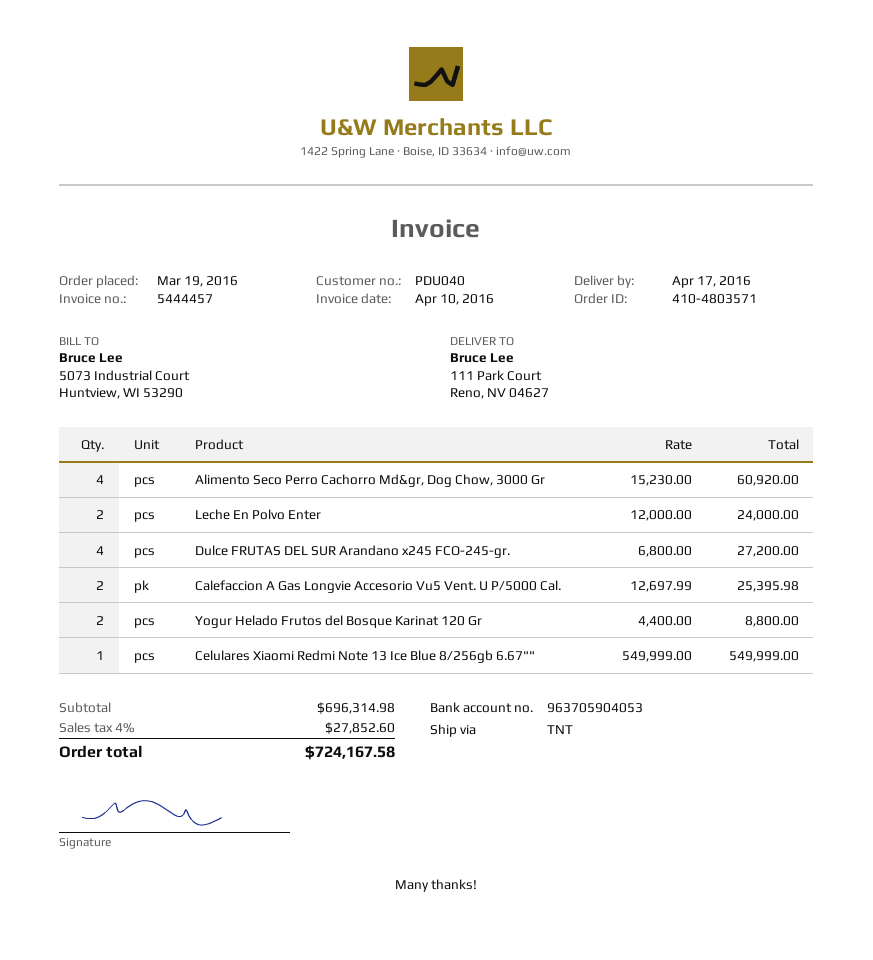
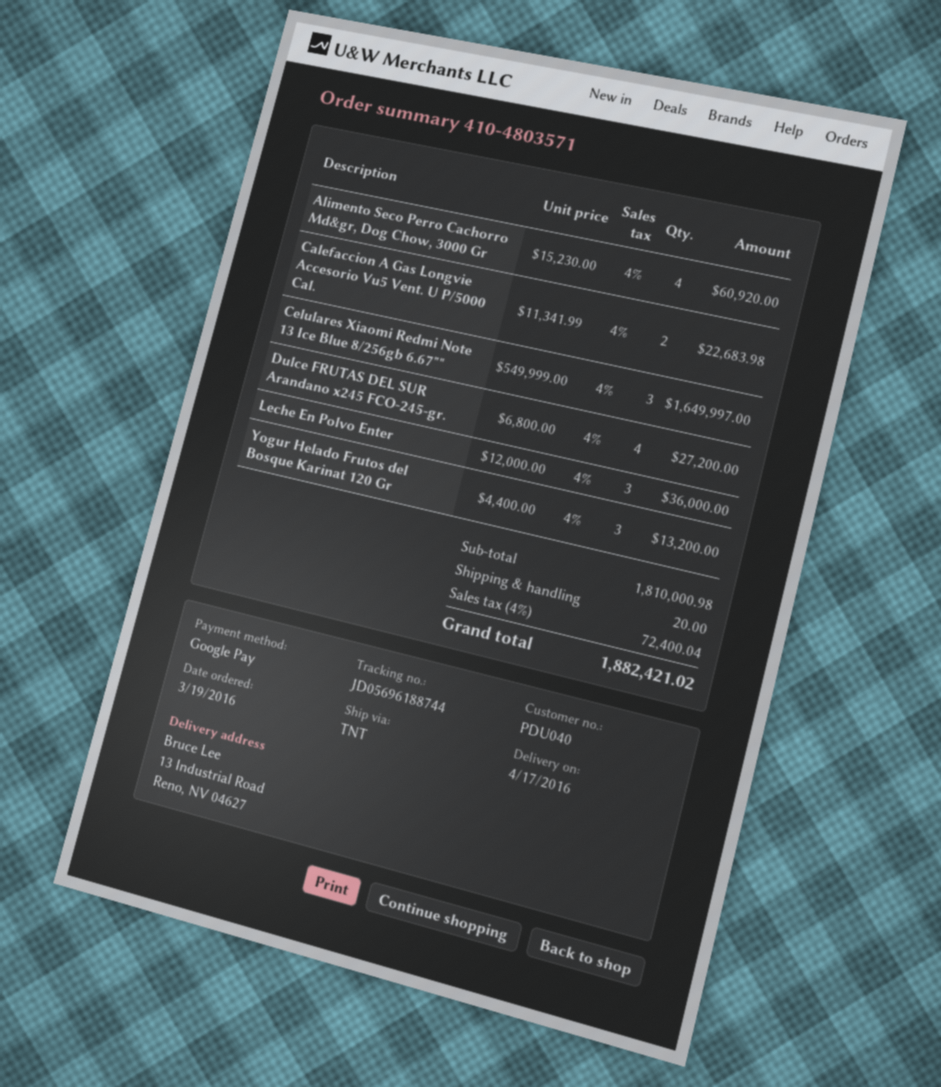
ship to: 111 Park Court, Reno, NV 04627 -> 13 Industrial Road, Reno, NV 04627
Leche En Polvo Enter: 2 x 12000.00 = 24000.00 -> 3 x 12000.00 = 36000.00
Calefaccion A Gas Longvie Accesorio Vu5 Vent. U P/5000 Cal.: 2 x 12697.99 = 25395.98 -> 2 x 11341.99 = 22683.98
Yogur Helado Frutos del Bosque Karinat 120 Gr: 2 x 4400.00 = 8800.00 -> 3 x 4400.00 = 13200.00
Celulares Xiaomi Redmi Note 13 Ice Blue 8/256gb 6.67"": 1 x 549999.00 = 549999.00 -> 3 x 549999.00 = 1649997.00
subtotal: 696314.98 -> 1810000.98
shipping: none -> 20.00
tax: 4% = 27852.60 -> 4% = 72400.04
total: 724167.58 -> 1882421.02

